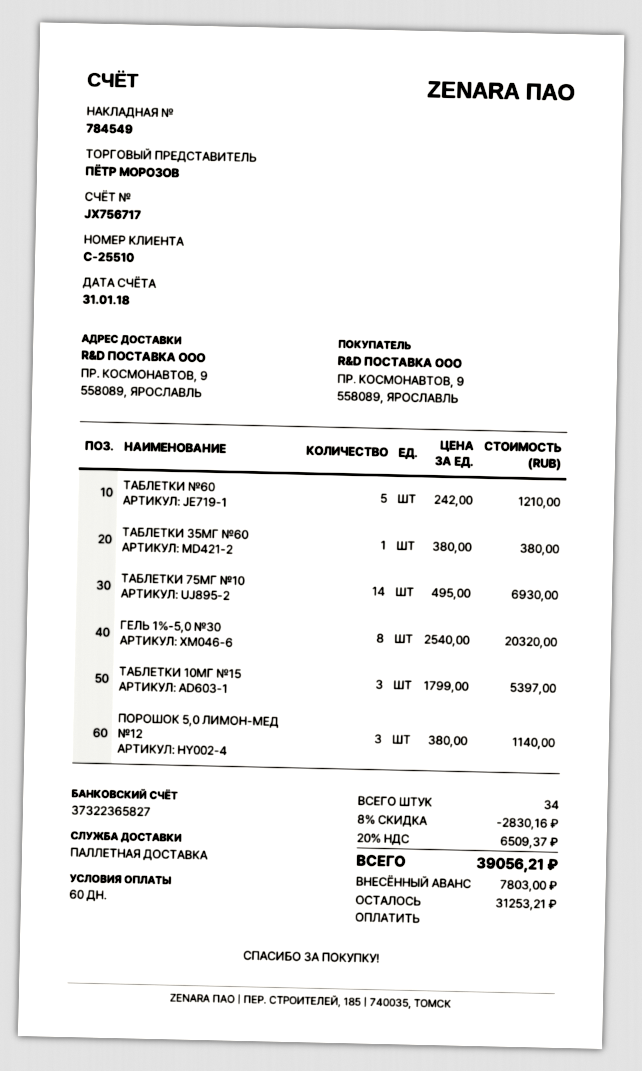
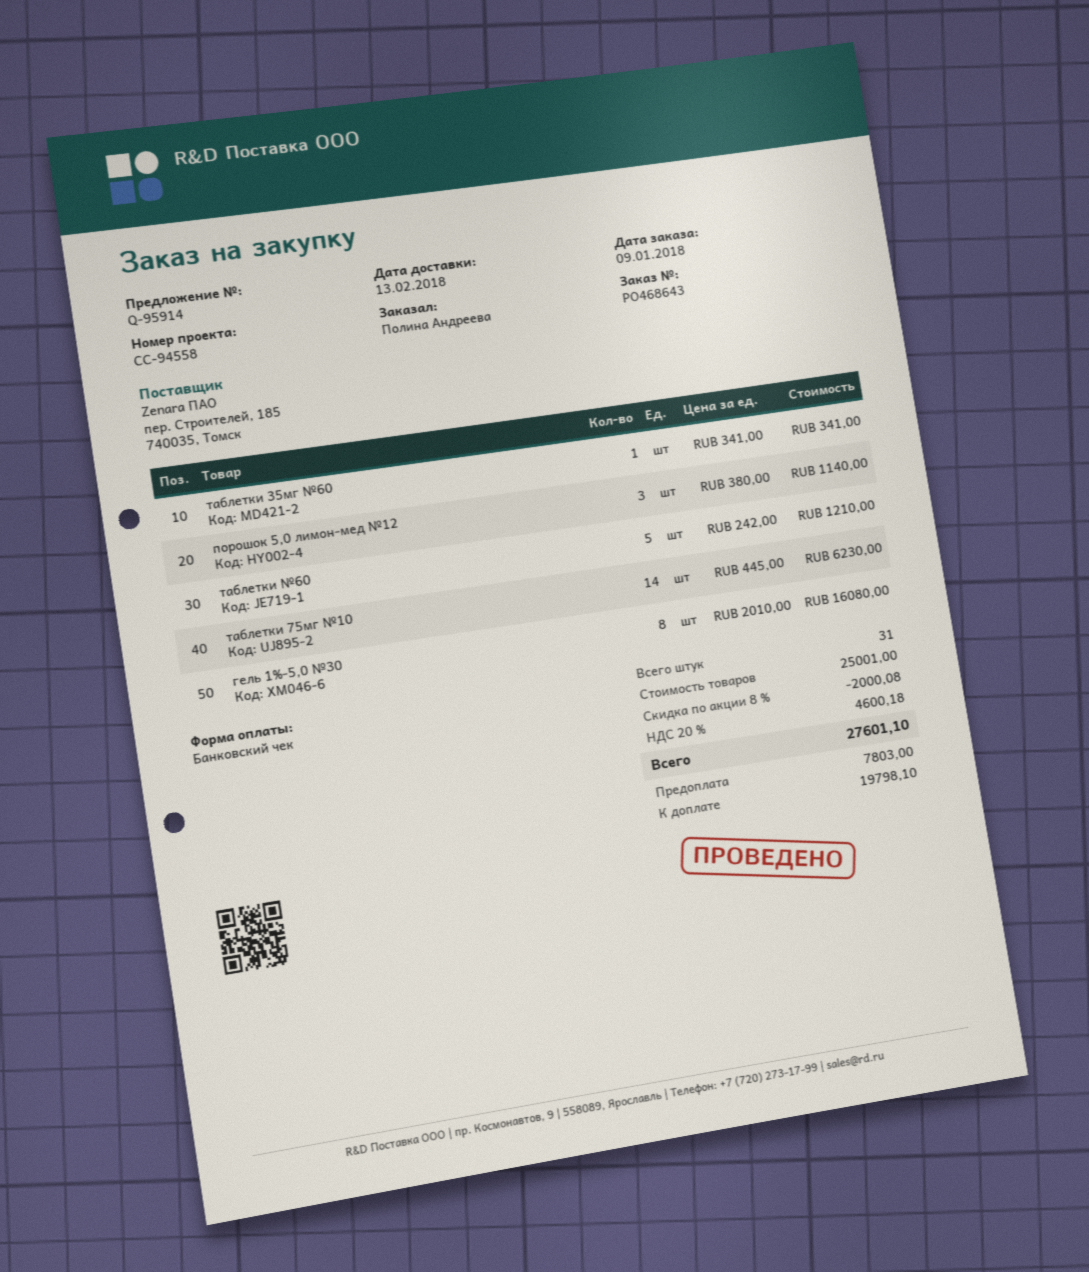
ТАБЛЕТКИ 35МГ №60: 1 x 380.00 = 380.00 -> 1 x 341.00 = 341.00
ТАБЛЕТКИ 75МГ №10: 14 x 495.00 = 6930.00 -> 14 x 445.00 = 6230.00
ГЕЛЬ 1%-5,0 №30: 8 x 2540.00 = 20320.00 -> 8 x 2010.00 = 16080.00
ТАБЛЕТКИ 10МГ №15: 3 x 1799.00 = 5397.00 -> none
total quantity: 34 -> 31
discount: 8% = 2830.16 -> 8% = 2000.08
tax: 20% = 6509.37 -> 20% = 4600.18
total: 39056.21 -> 27601.10
balance: 31253.21 -> 19798.10

